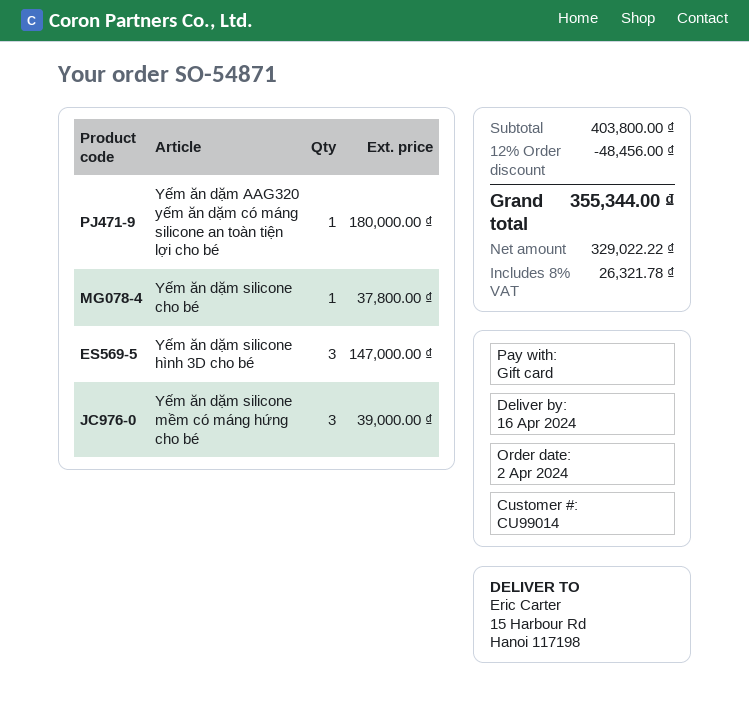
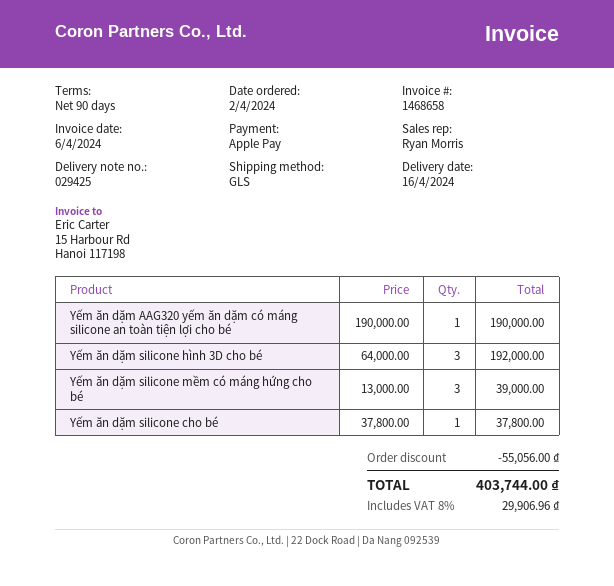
payment method: gift card -> Apple Pay
Yếm ăn dặm AAG320 yếm ăn dặm có máng silicone an toàn tiện lợi cho bé: 1 for 180000.00 -> 1 for 190000.00
Yếm ăn dặm silicone hình 3D cho bé: 3 for 147000.00 -> 3 for 192000.00
discount: 48456.00 -> 55056.00
tax: 8% = 26321.78 -> 8% = 29906.96
total: 355344.00 -> 403744.00

